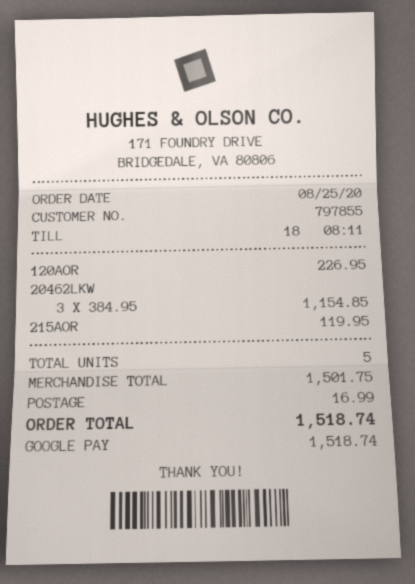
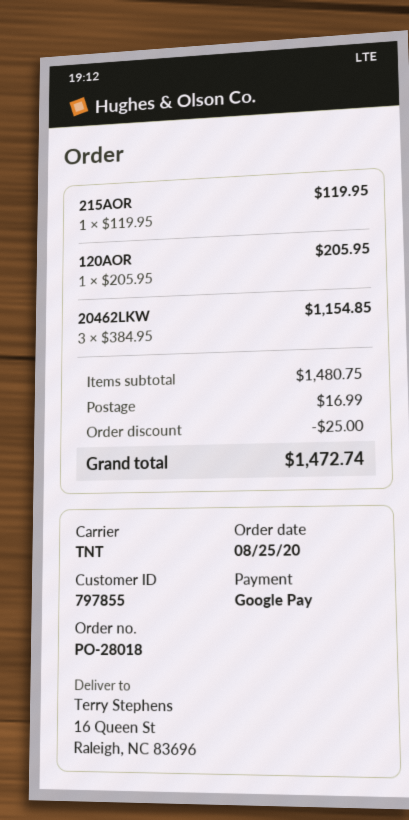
120AOR: 1 x 226.95 = 226.95 -> 1 x 205.95 = 205.95
subtotal: 1501.75 -> 1480.75
discount: none -> 25.00
total: 1518.74 -> 1472.74

